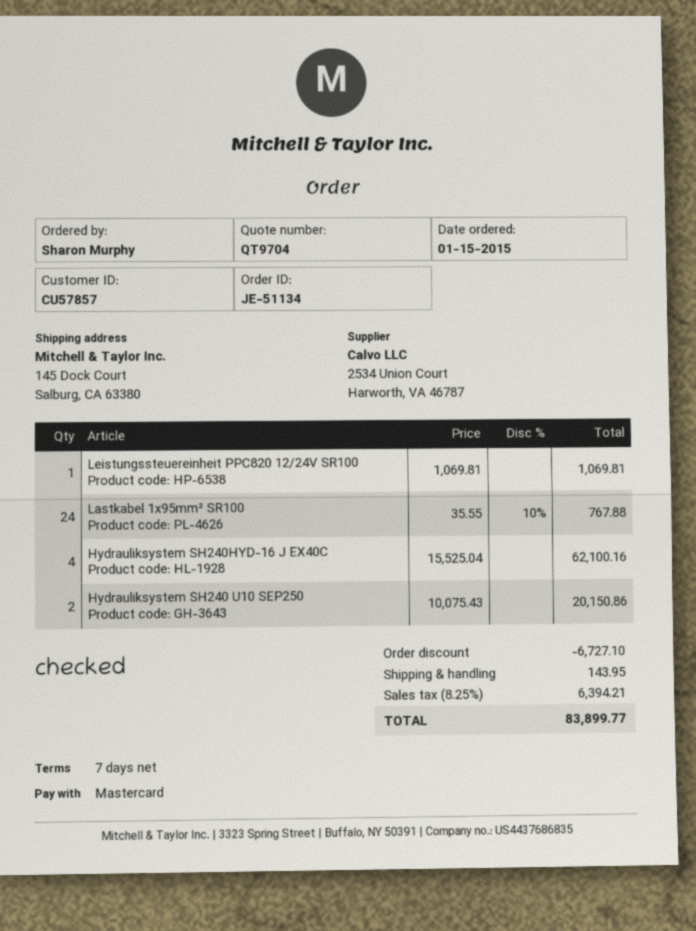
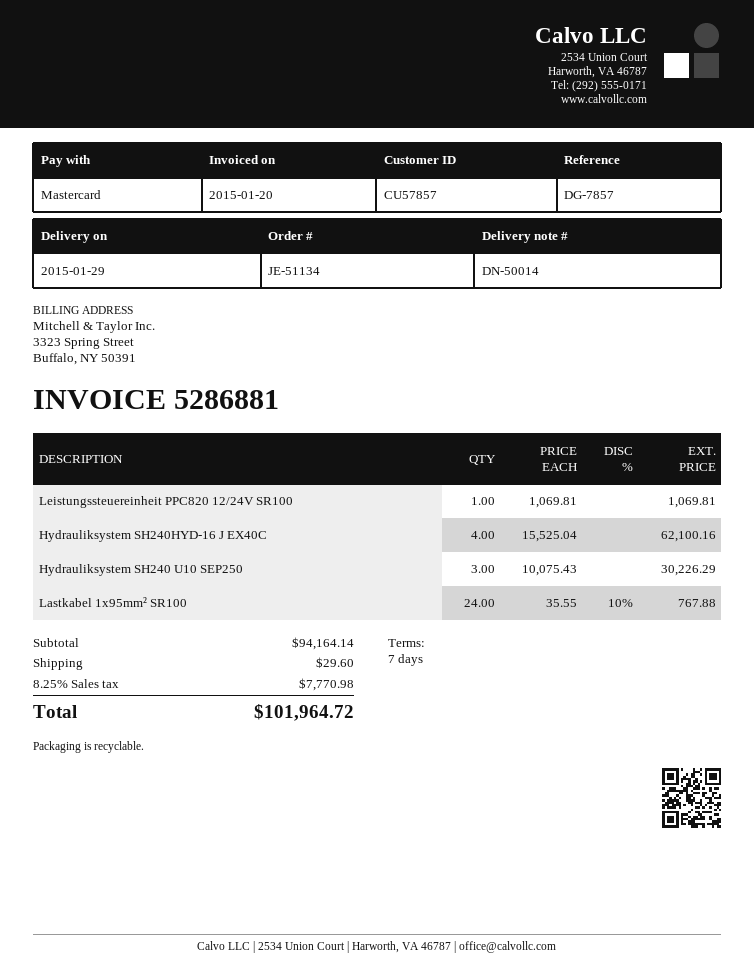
Hydrauliksystem SH240 U10 SEP250: 2 x 10075.43 = 20150.86 -> 3 x 10075.43 = 30226.29
discount: 6727.10 -> none
shipping: 143.95 -> 29.60
tax: 8.25% = 6394.21 -> 8.25% = 7770.98
total: 83899.77 -> 101964.72

